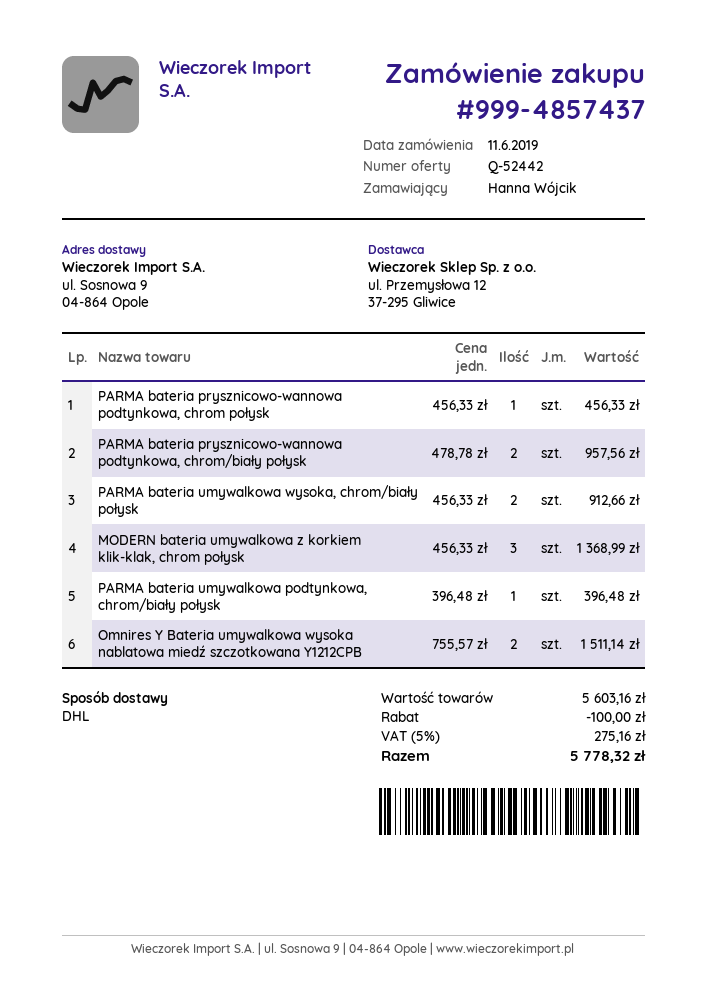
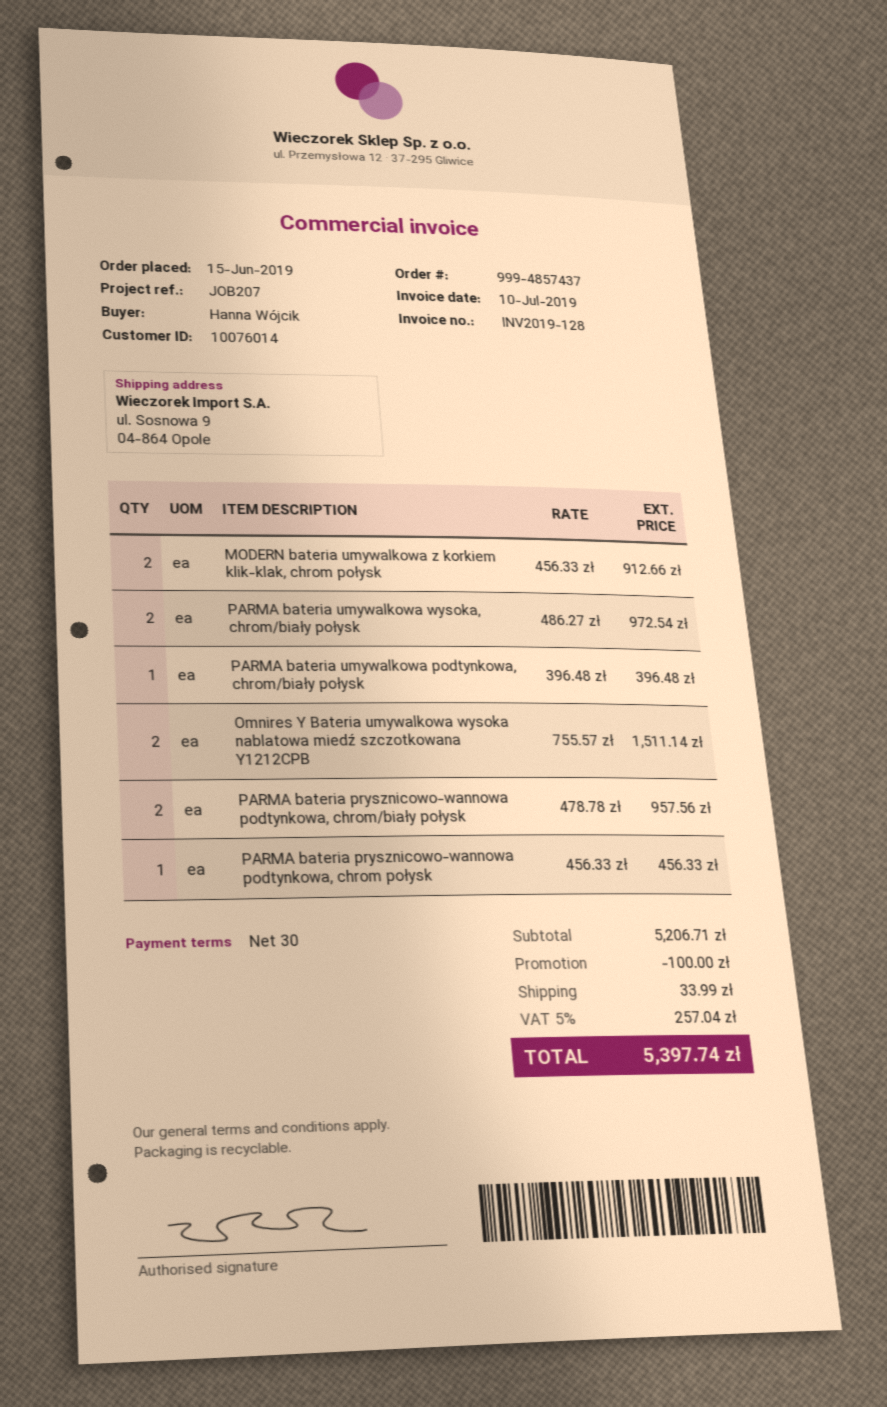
order date: 2019-06-11 -> 2019-06-15
PARMA bateria umywalkowa wysoka, chrom/biały połysk: 2 x 456.33 = 912.66 -> 2 x 486.27 = 972.54
MODERN bateria umywalkowa z korkiem klik-klak, chrom połysk: 3 x 456.33 = 1368.99 -> 2 x 456.33 = 912.66
subtotal: 5603.16 -> 5206.71
shipping: none -> 33.99
tax: 5% = 275.16 -> 5% = 257.04
total: 5778.32 -> 5397.74

